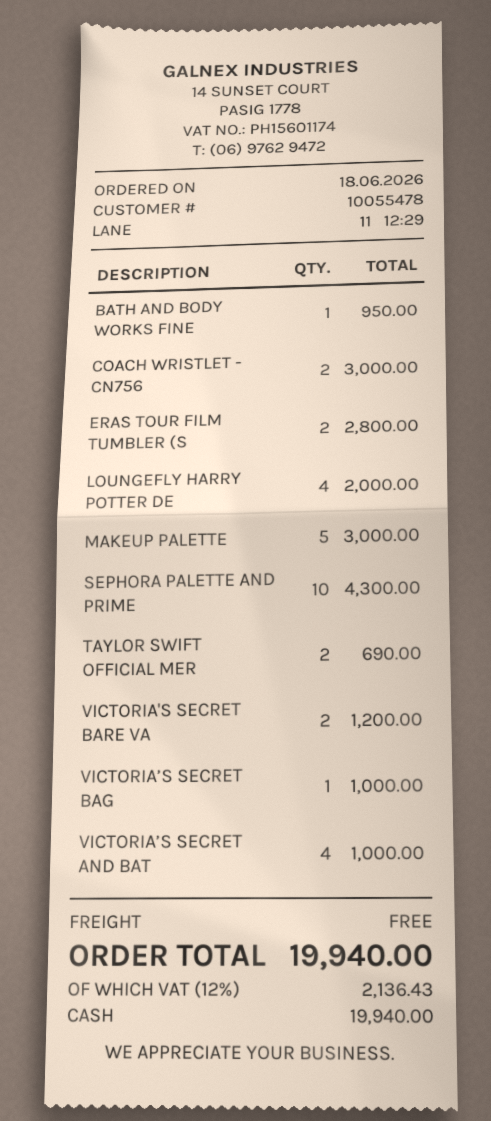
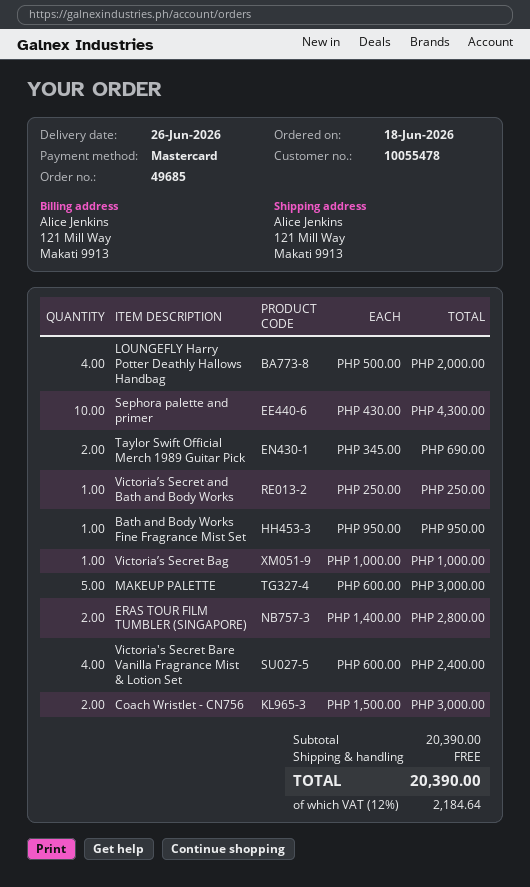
payment method: cash -> Mastercard
VICTORIA'S SECRET BARE VA: 2 for 1200.00 -> 4 for 2400.00
VICTORIA’S SECRET AND BAT: 4 for 1000.00 -> 1 for 250.00
tax: 12% = 2136.43 -> 12% = 2184.64
total: 19940.00 -> 20390.00

